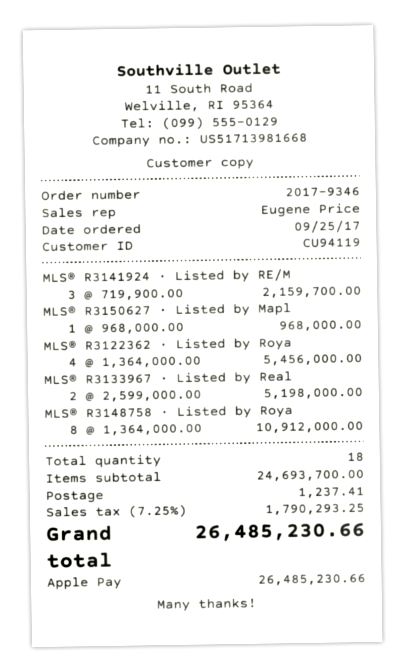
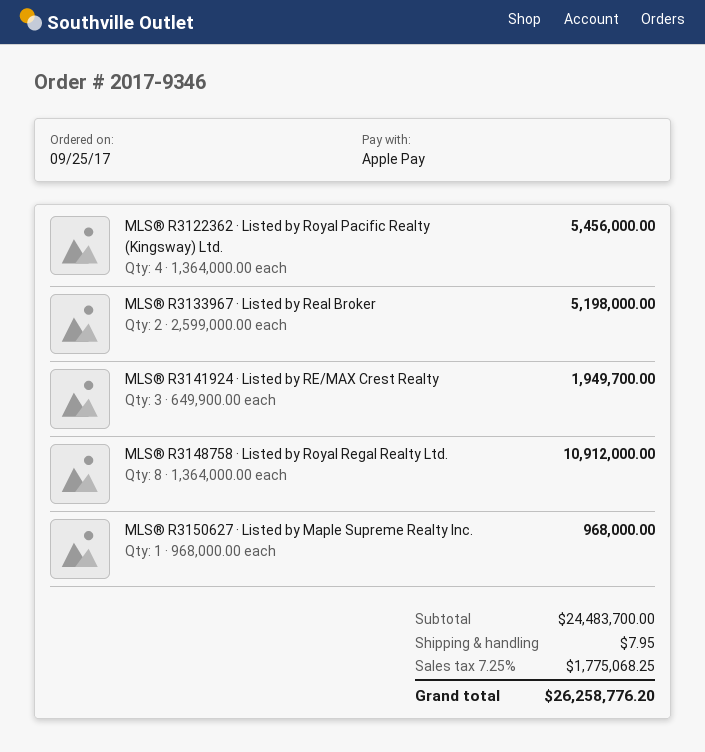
MLS® R3141924 · Listed by RE/M: 3 x 719900.00 = 2159700.00 -> 3 x 649900.00 = 1949700.00
subtotal: 24693700.00 -> 24483700.00
shipping: 1237.41 -> 7.95
tax: 7.25% = 1790293.25 -> 7.25% = 1775068.25
total: 26485230.66 -> 26258776.20

